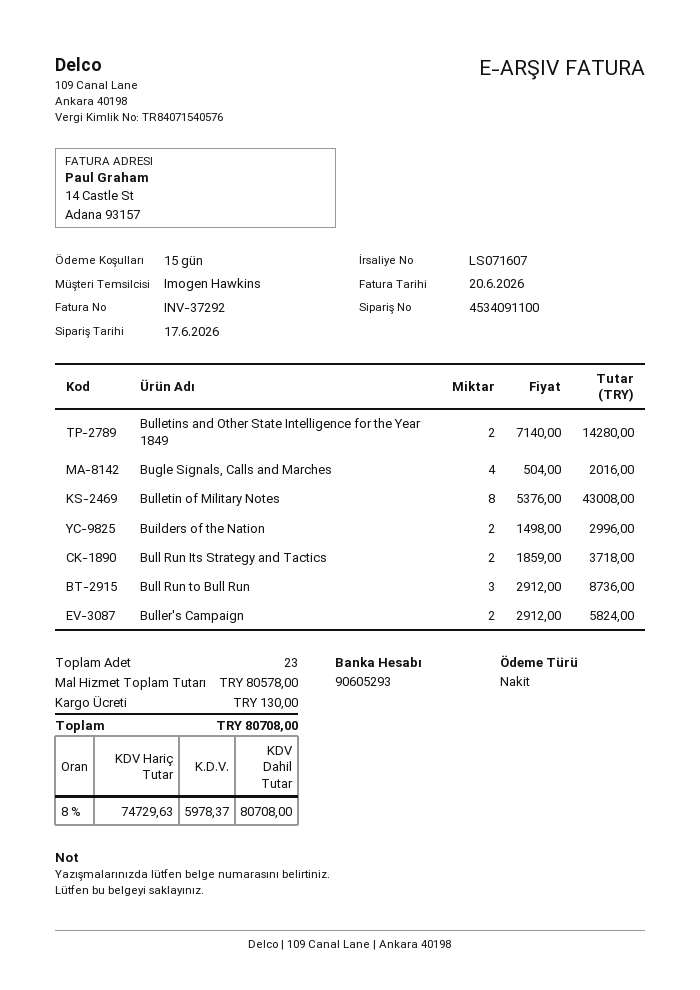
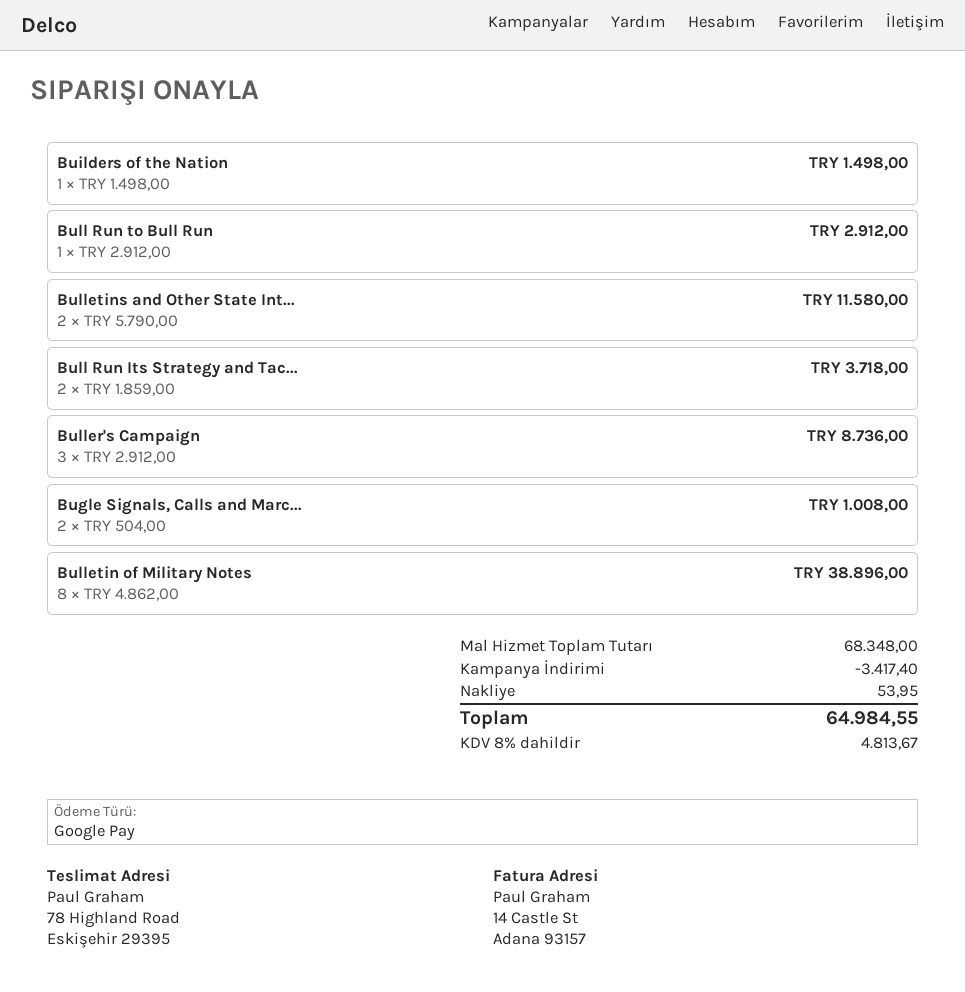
payment method: cash -> Google Pay
Bulletins and Other State Intelligence for the Year 1849: 2 x 7140.00 = 14280.00 -> 2 x 5790.00 = 11580.00
Bugle Signals, Calls and Marches: 4 x 504.00 = 2016.00 -> 2 x 504.00 = 1008.00
Bulletin of Military Notes: 8 x 5376.00 = 43008.00 -> 8 x 4862.00 = 38896.00
Builders of the Nation: 2 x 1498.00 = 2996.00 -> 1 x 1498.00 = 1498.00
Bull Run to Bull Run: 3 x 2912.00 = 8736.00 -> 1 x 2912.00 = 2912.00
Buller's Campaign: 2 x 2912.00 = 5824.00 -> 3 x 2912.00 = 8736.00
subtotal: 80578.00 -> 68348.00
discount: none -> 3417.40
shipping: 130.00 -> 53.95
tax: 8% = 5978.37 -> 8% = 4813.67
total: 80708.00 -> 64984.55

